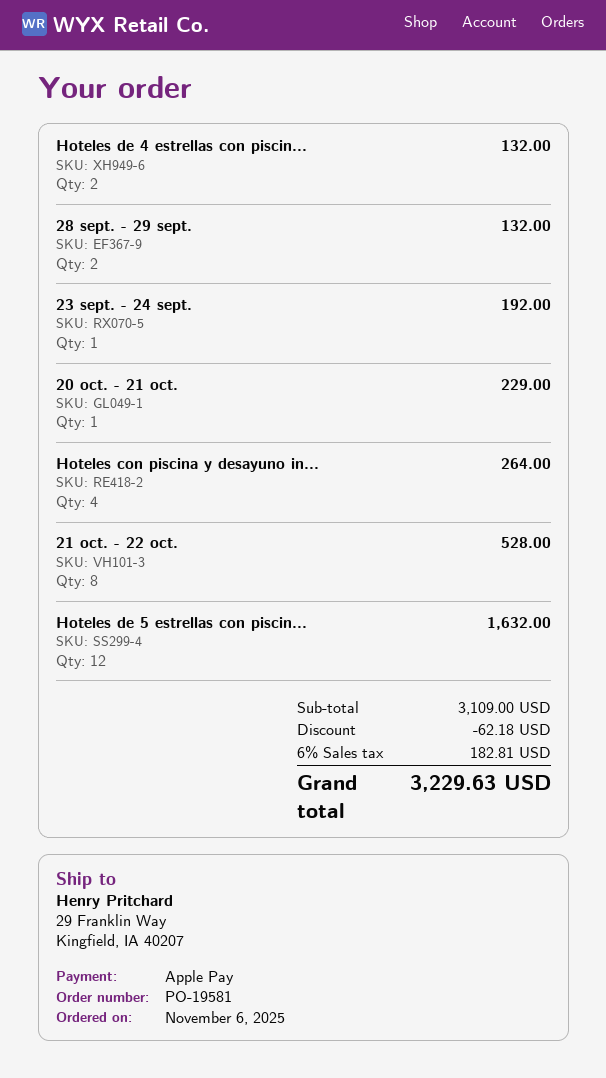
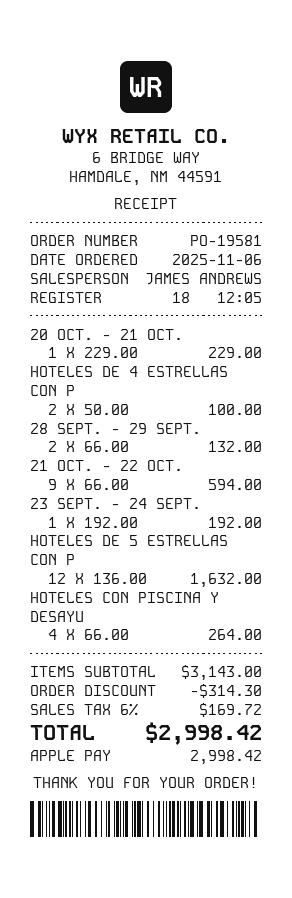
Hoteles de 4 estrellas con piscin...: 2 for 132.00 -> 2 for 100.00
21 oct. - 22 oct.: 8 for 528.00 -> 9 for 594.00
subtotal: 3109.00 -> 3143.00
discount: 62.18 -> 314.30
tax: 6% = 182.81 -> 6% = 169.72
total: 3229.63 -> 2998.42

